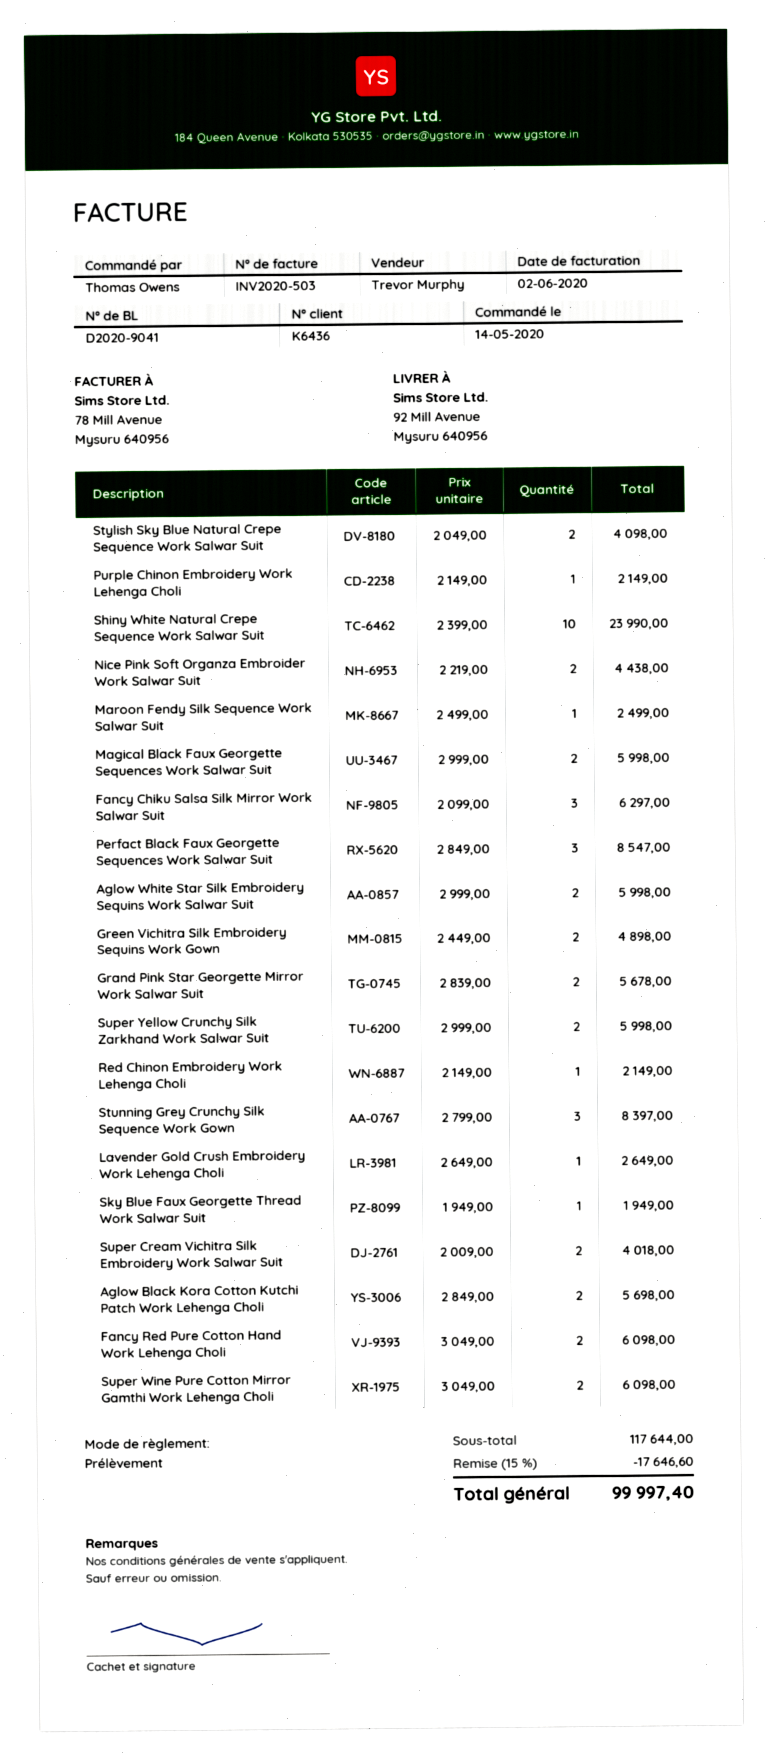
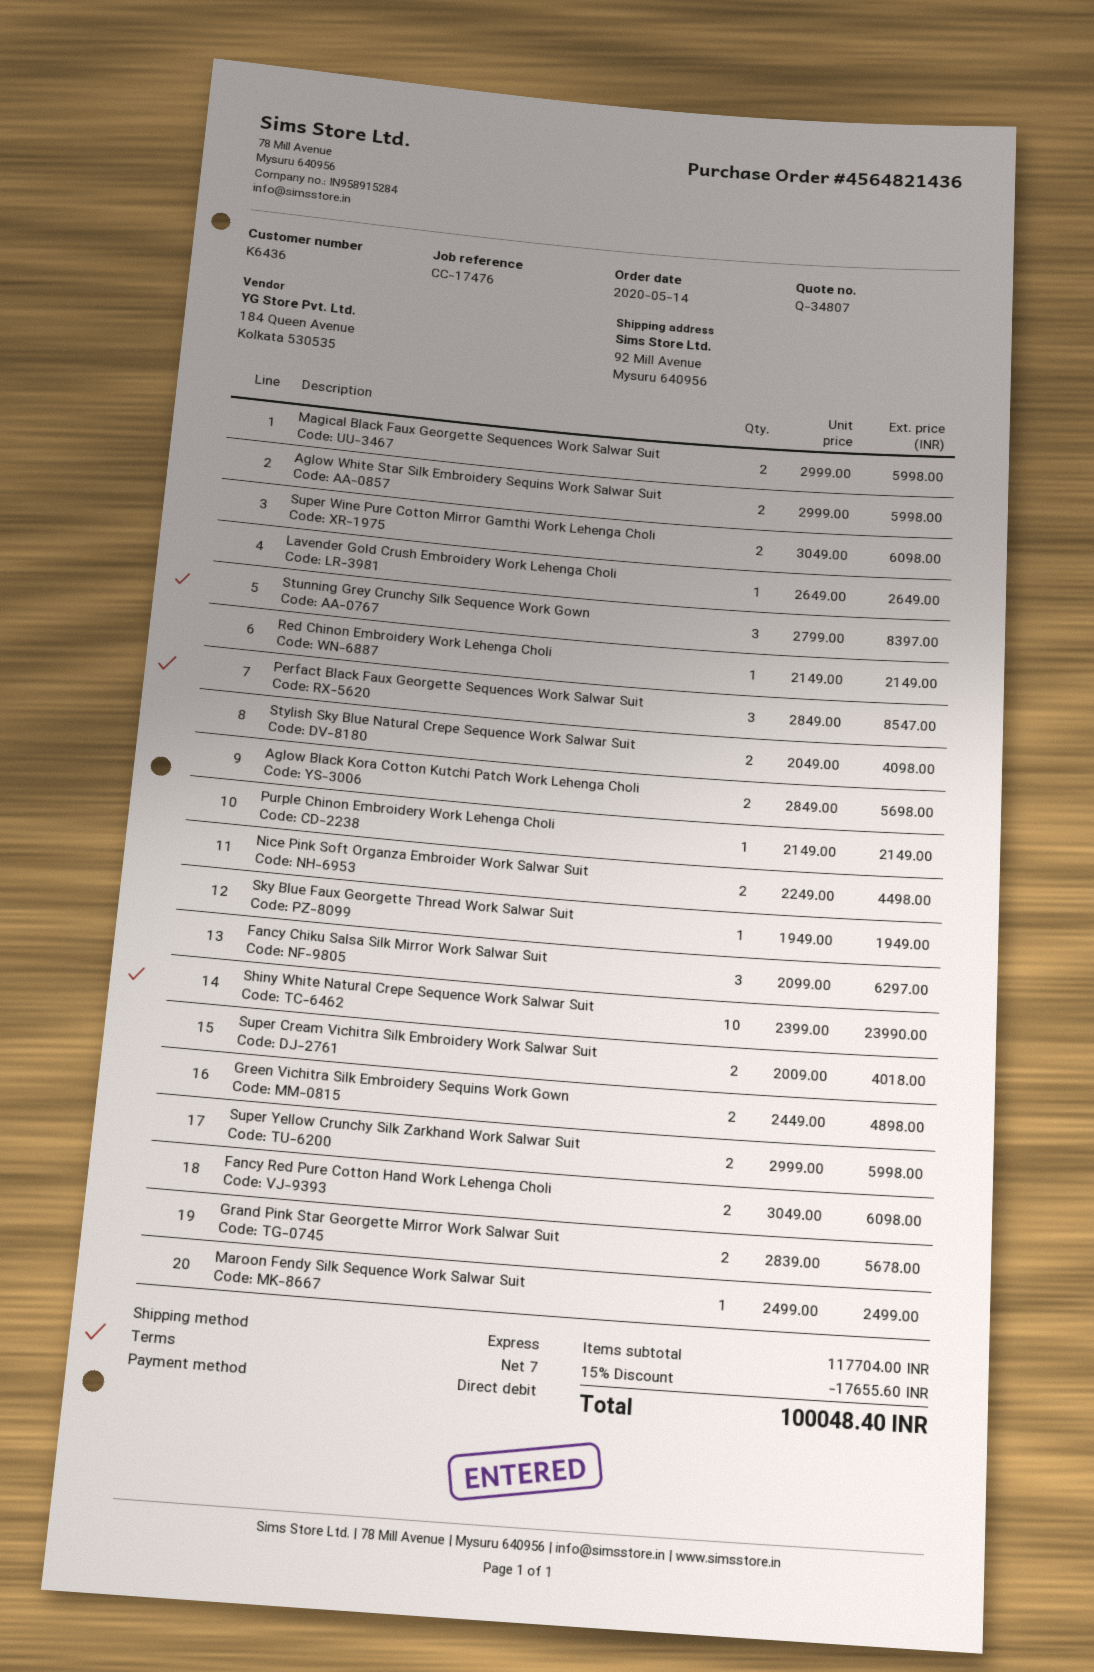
Nice Pink Soft Organza Embroider Work Salwar Suit: 2 x 2219.00 = 4438.00 -> 2 x 2249.00 = 4498.00
subtotal: 117644.00 -> 117704.00
discount: 15% = 17646.60 -> 15% = 17655.60
total: 99997.40 -> 100048.40

